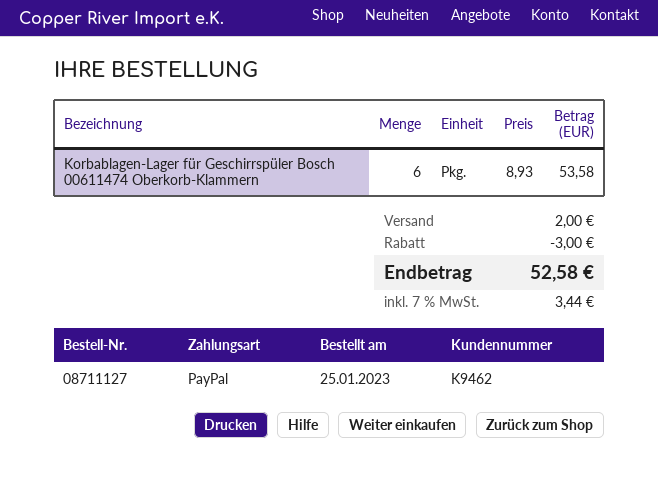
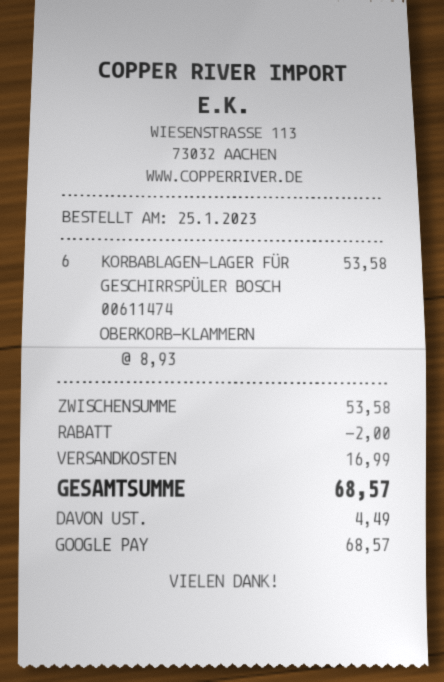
payment method: PayPal -> Google Pay
discount: 3.00 -> 2.00
shipping: 2.00 -> 16.99
tax: 3.44 -> 4.49
total: 52.58 -> 68.57

